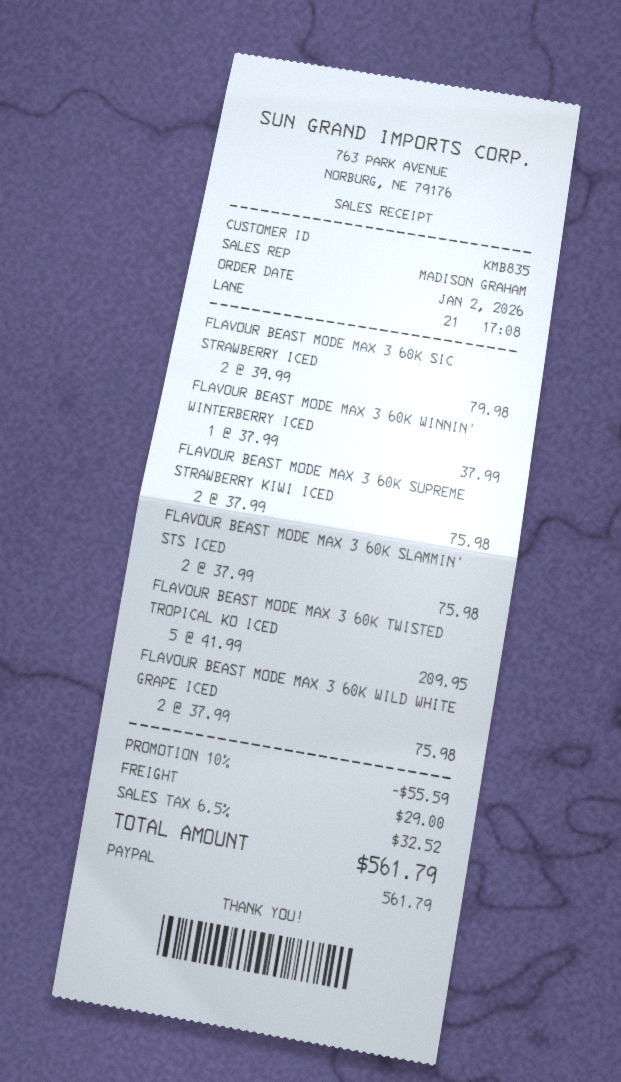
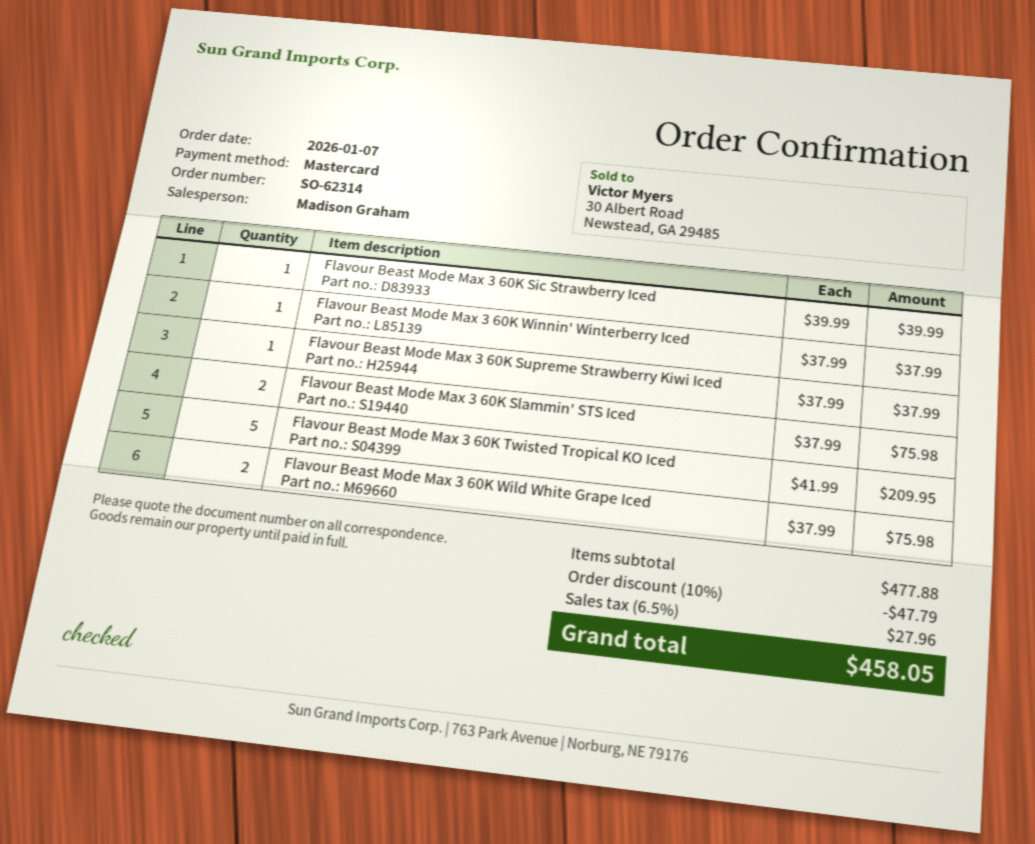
order date: 2026-01-02 -> 2026-01-07
payment method: PayPal -> Mastercard
FLAVOUR BEAST MODE MAX 3 60K SIC STRAWBERRY ICED: 2 x 39.99 = 79.98 -> 1 x 39.99 = 39.99
FLAVOUR BEAST MODE MAX 3 60K SUPREME STRAWBERRY KIWI ICED: 2 x 37.99 = 75.98 -> 1 x 37.99 = 37.99
discount: 10% = 55.59 -> 10% = 47.79
shipping: 29.00 -> none
tax: 6.5% = 32.52 -> 6.5% = 27.96
total: 561.79 -> 458.05

